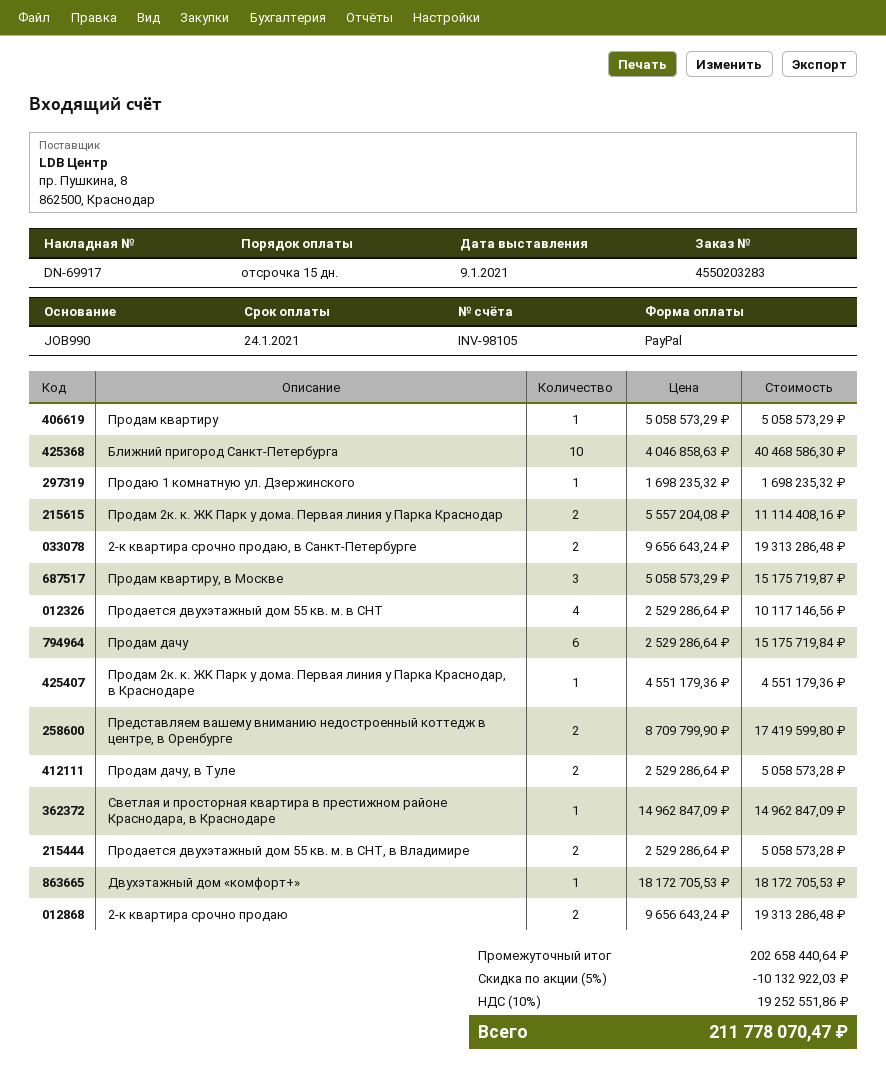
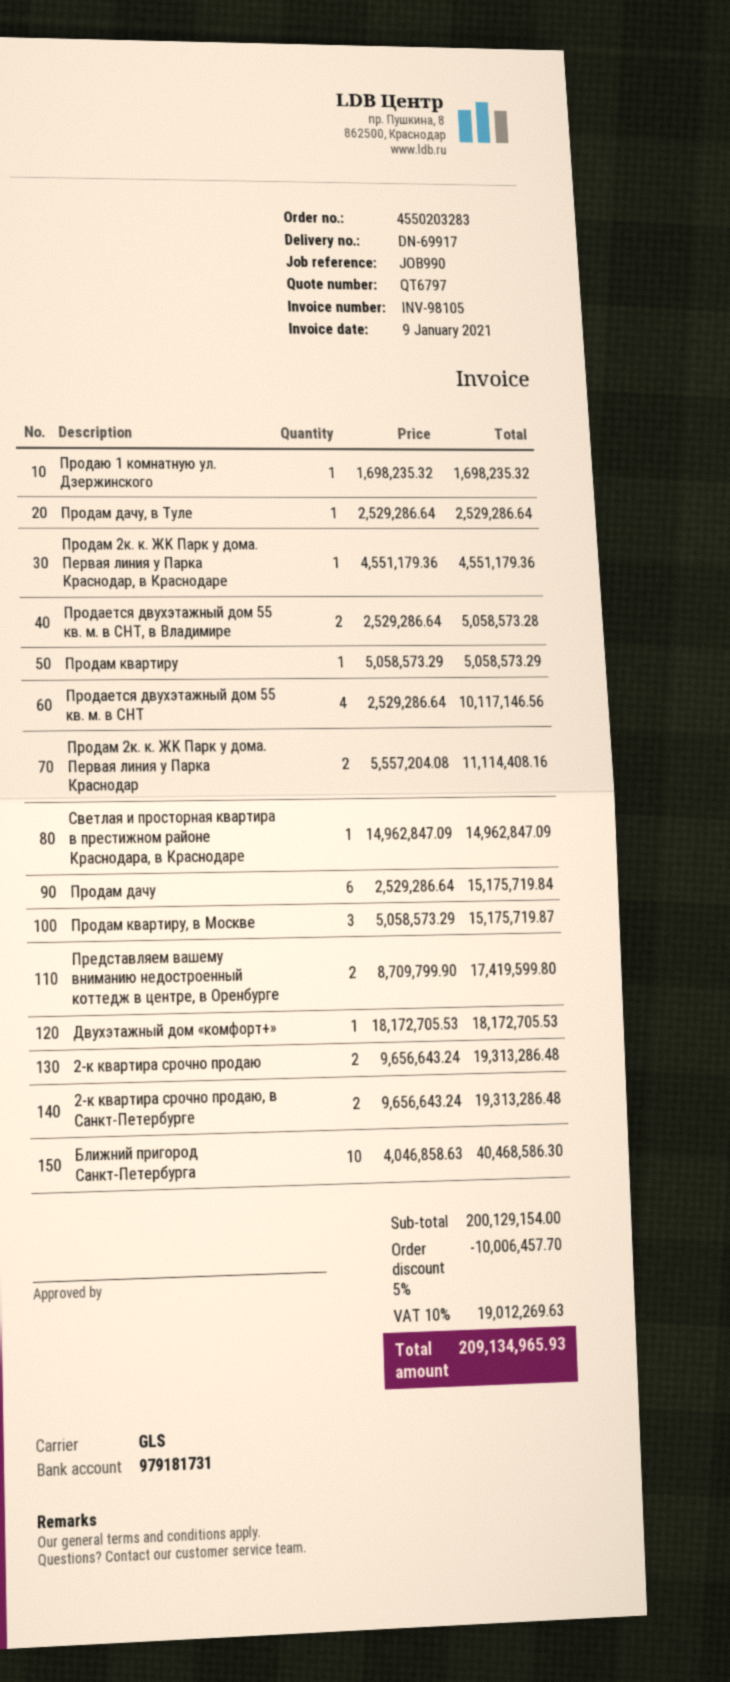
Продам дачу, в Туле: 2 x 2529286.64 = 5058573.28 -> 1 x 2529286.64 = 2529286.64
subtotal: 202658440.64 -> 200129154.00
discount: 5% = 10132922.03 -> 5% = 10006457.70
tax: 10% = 19252551.86 -> 10% = 19012269.63
total: 211778070.47 -> 209134965.93

